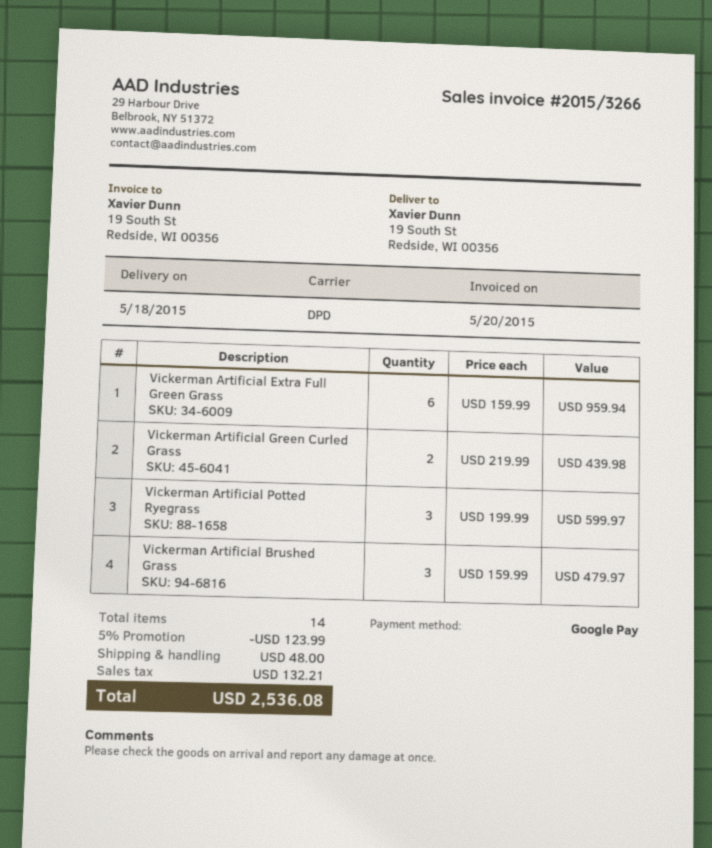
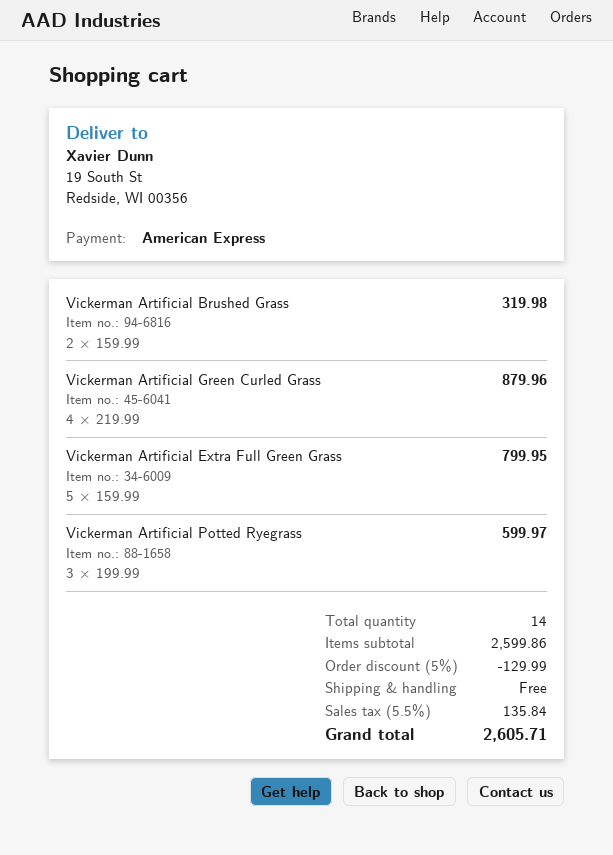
payment method: Google Pay -> American Express
Vickerman Artificial Extra Full Green Grass: 6 x 159.99 = 959.94 -> 5 x 159.99 = 799.95
Vickerman Artificial Green Curled Grass: 2 x 219.99 = 439.98 -> 4 x 219.99 = 879.96
Vickerman Artificial Brushed Grass: 3 x 159.99 = 479.97 -> 2 x 159.99 = 319.98
discount: 5% = 123.99 -> 5% = 129.99
shipping: 48.00 -> 0.00
tax: 132.21 -> 135.84
total: 2536.08 -> 2605.71

